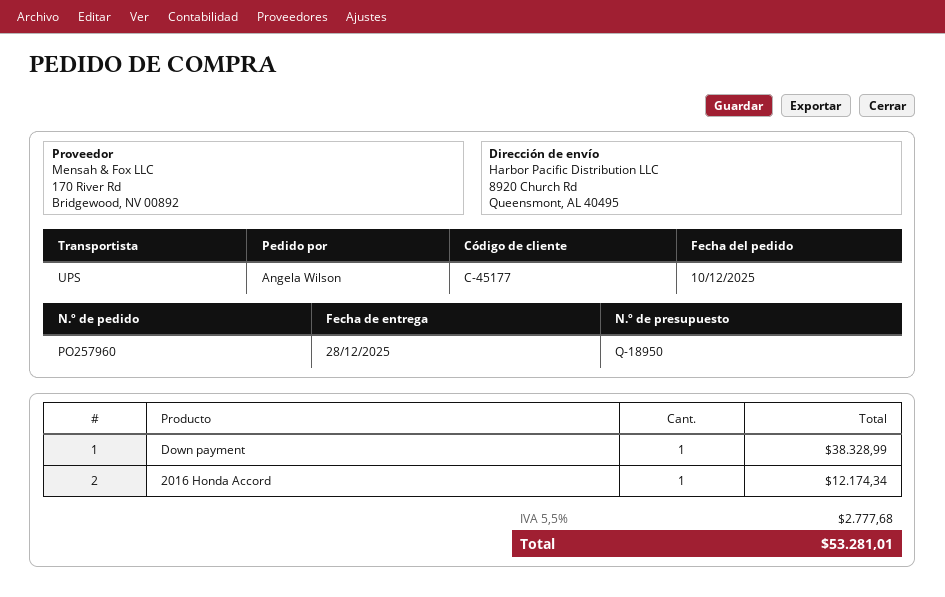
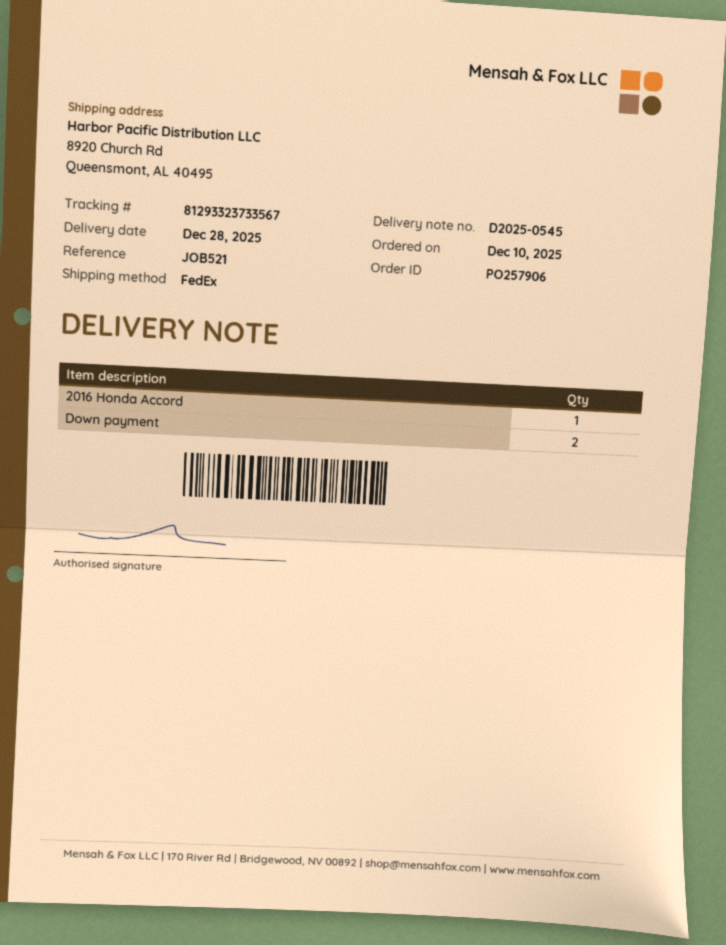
order number: PO257960 -> PO257906
shipping method: UPS -> FedEx
Down payment: 1 -> 2

